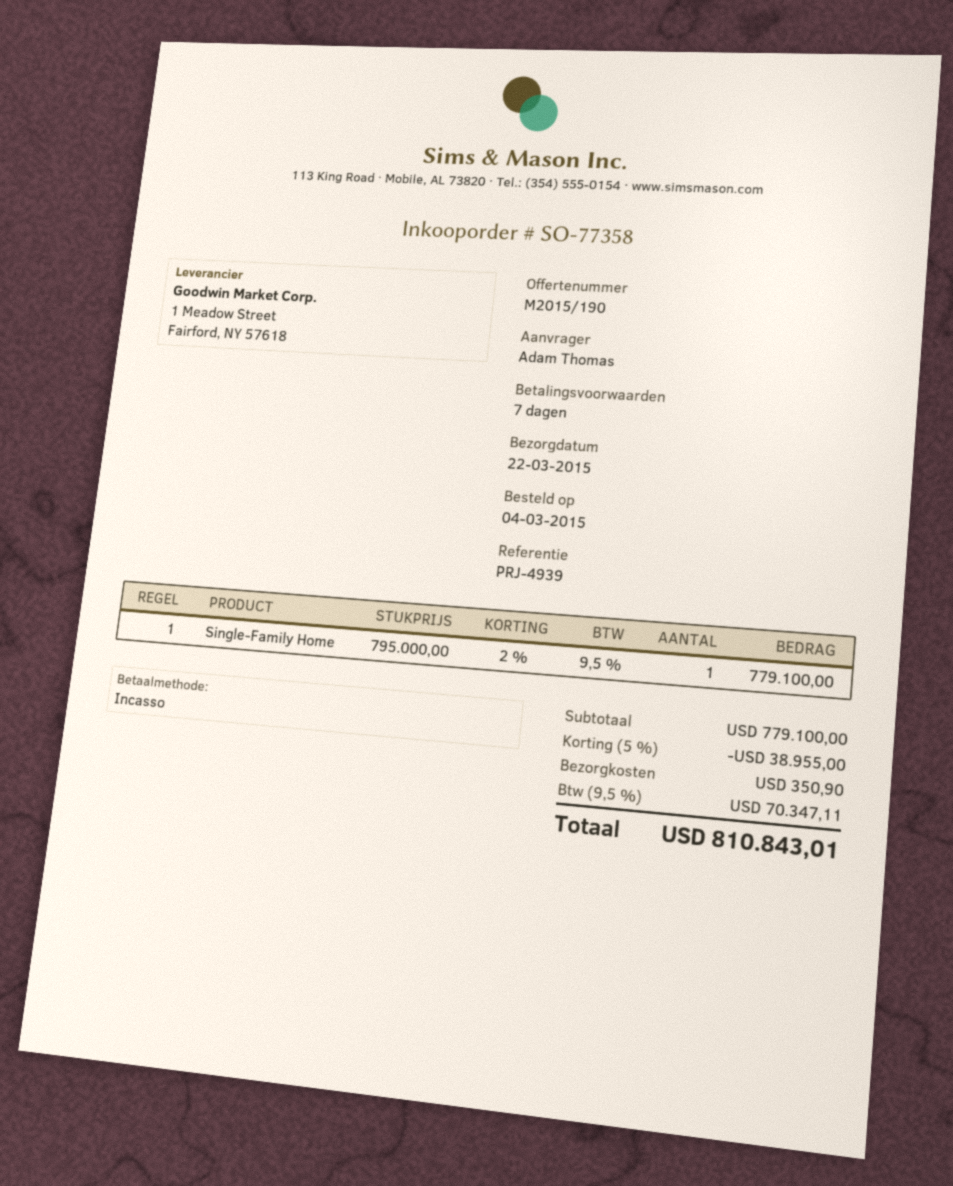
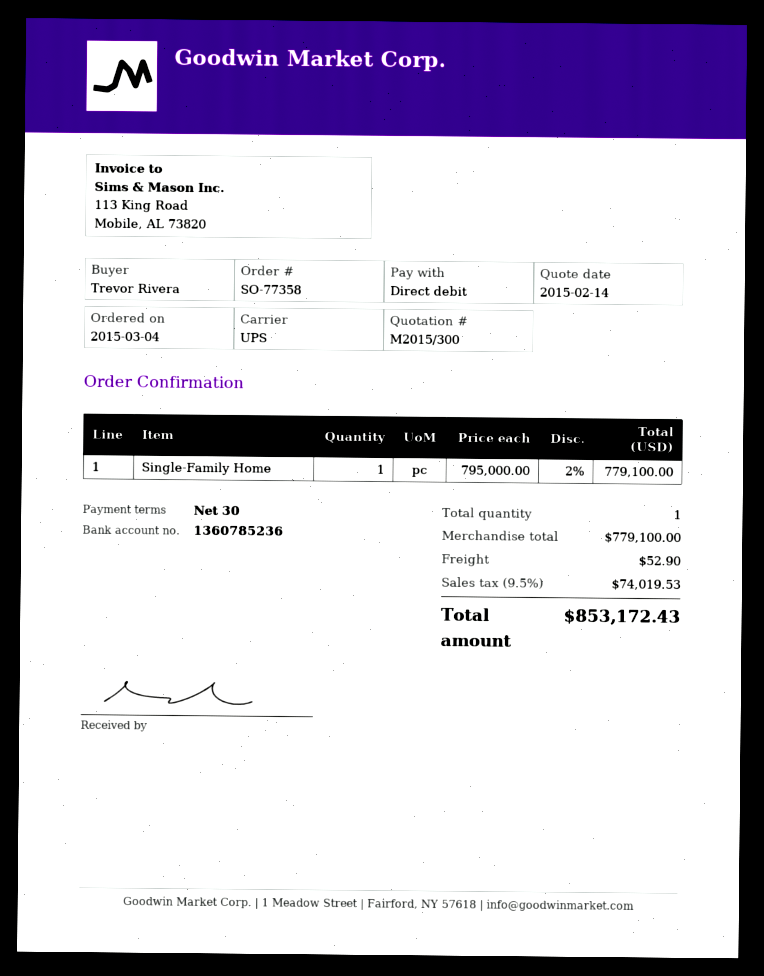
quote number: M2015/190 -> M2015/300
payment terms: 7 days -> 30 days
ordered by: Adam Thomas -> Trevor Rivera
discount: 5% = 38955.00 -> none
shipping: 350.90 -> 52.90
tax: 9.5% = 70347.11 -> 9.5% = 74019.53
total: 810843.01 -> 853172.43

